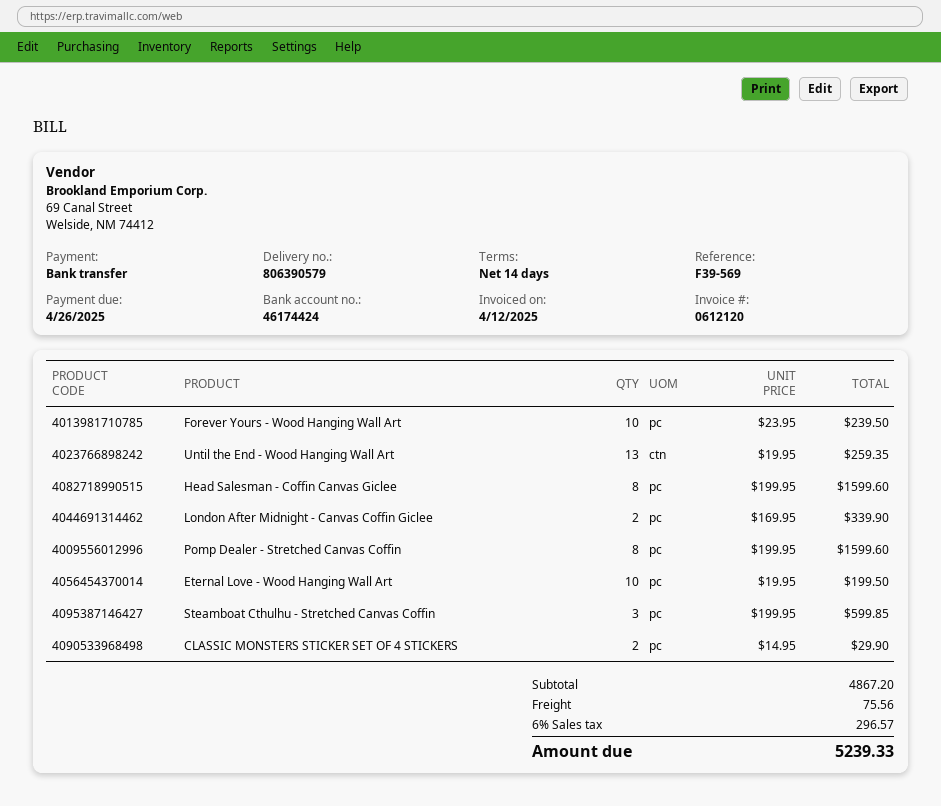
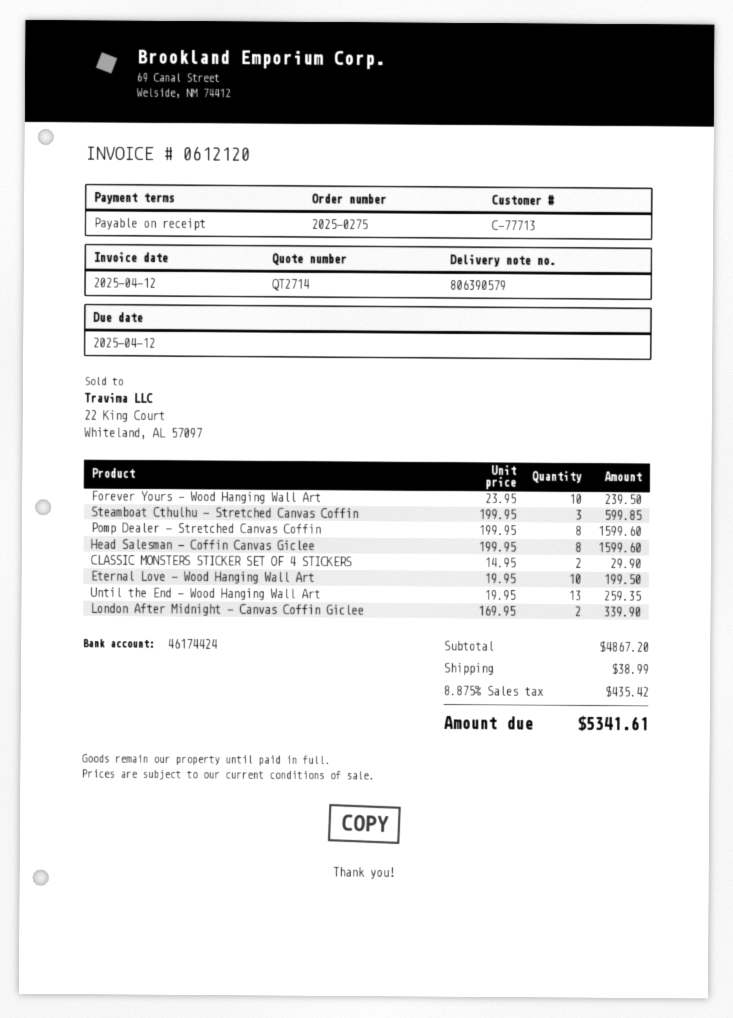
payment terms: 14 days -> on receipt
due date: 2025-04-26 -> 2025-04-12
shipping: 75.56 -> 38.99
tax: 6% = 296.57 -> 8.875% = 435.42
total: 5239.33 -> 5341.61

